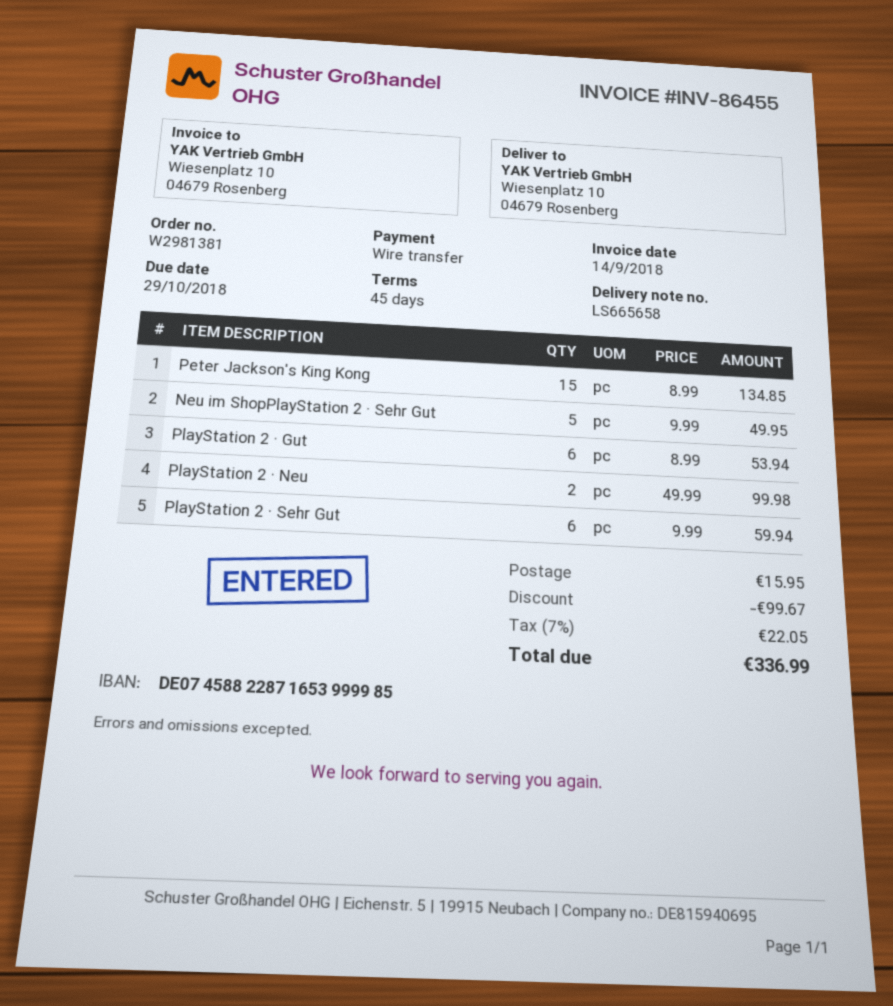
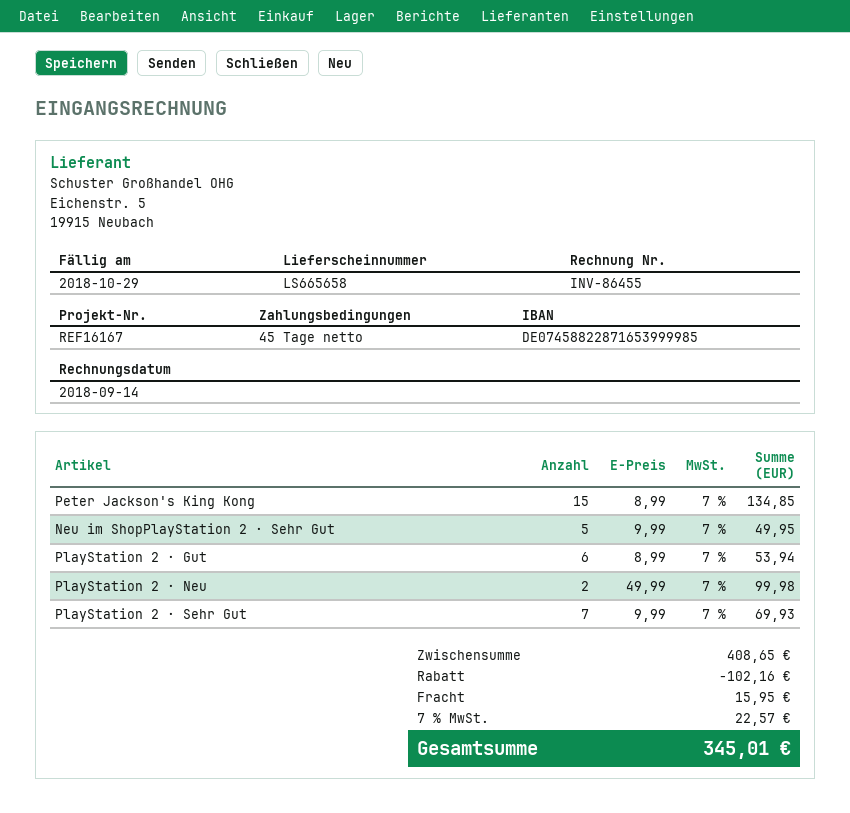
PlayStation 2 · Sehr Gut: 6 x 9.99 = 59.94 -> 7 x 9.99 = 69.93
discount: 99.67 -> 102.16
tax: 7% = 22.05 -> 7% = 22.57
total: 336.99 -> 345.01

